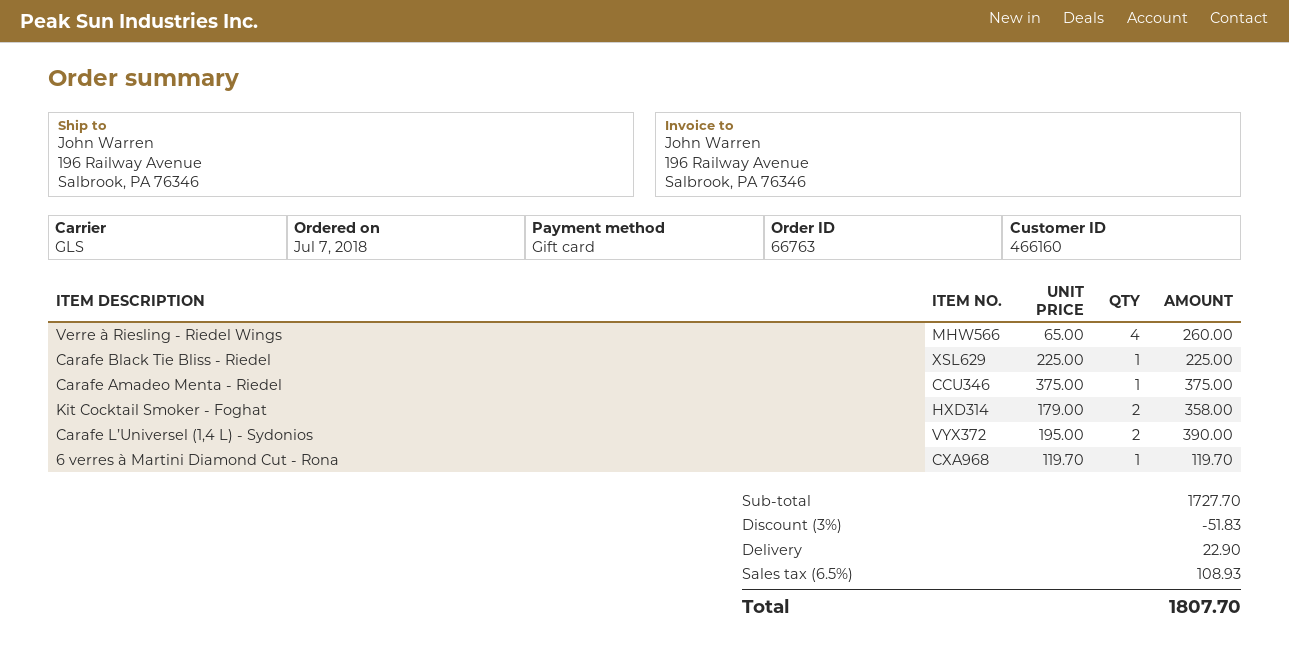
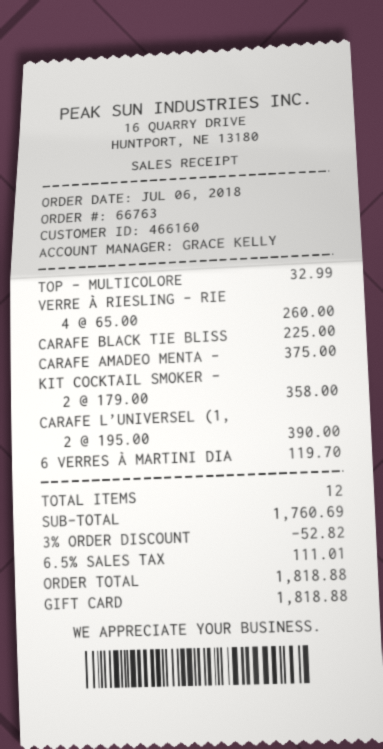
order date: 2018-07-07 -> 2018-07-06
TOP - MULTICOLORE: none -> 1 x 32.99 = 32.99
subtotal: 1727.70 -> 1760.69
discount: 3% = 51.83 -> 3% = 52.82
shipping: 22.90 -> none
tax: 6.5% = 108.93 -> 6.5% = 111.01
total: 1807.70 -> 1818.88

